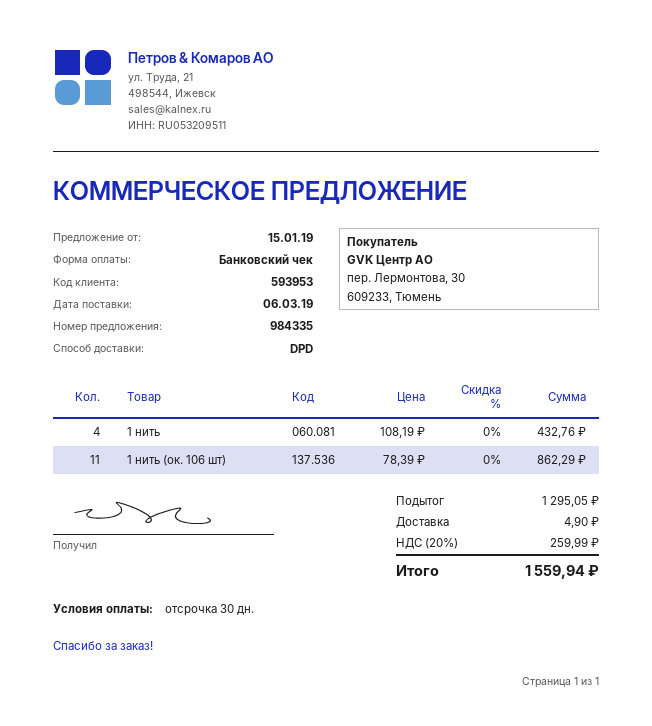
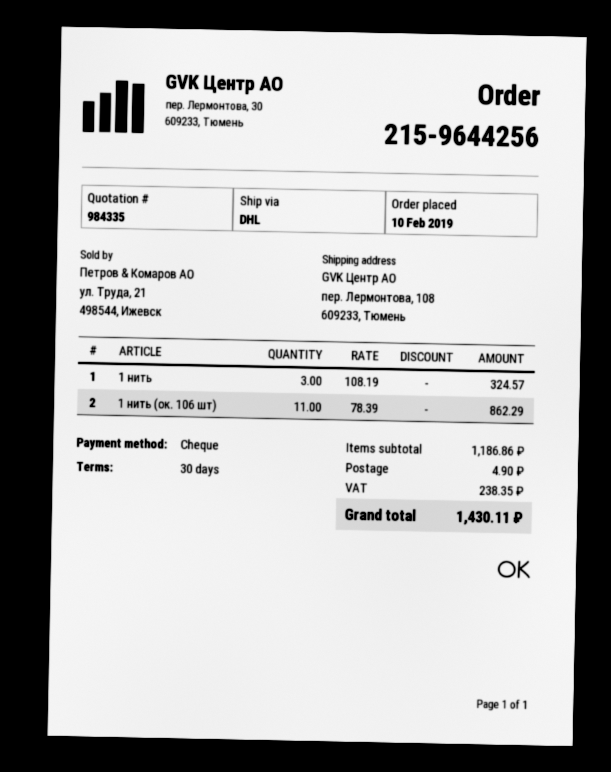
shipping method: DPD -> DHL
1 нить: 4 x 108.19 = 432.76 -> 3 x 108.19 = 324.57
subtotal: 1295.05 -> 1186.86
tax: 259.99 -> 238.35
total: 1559.94 -> 1430.11

